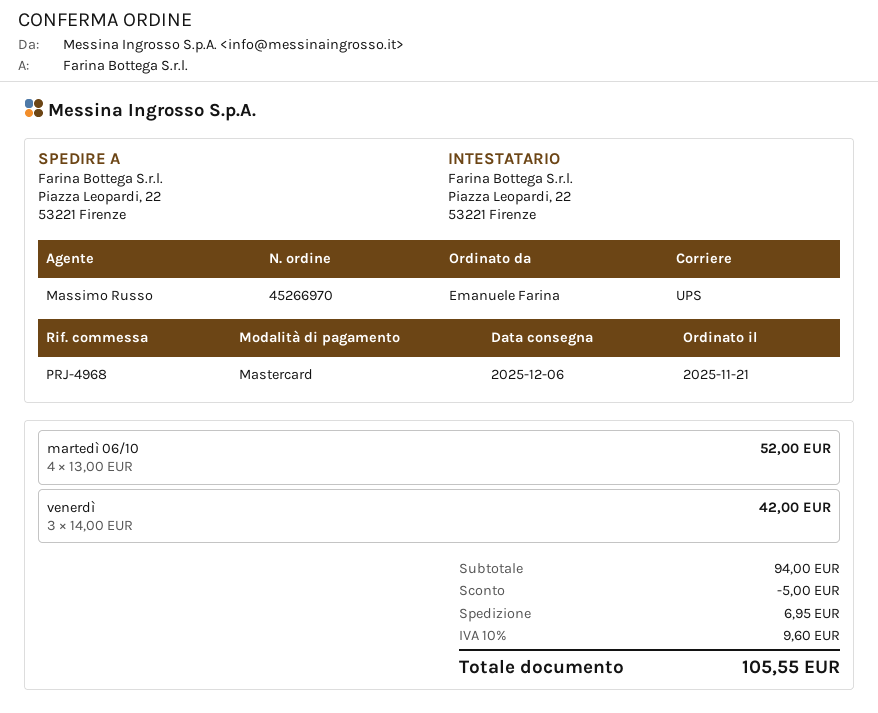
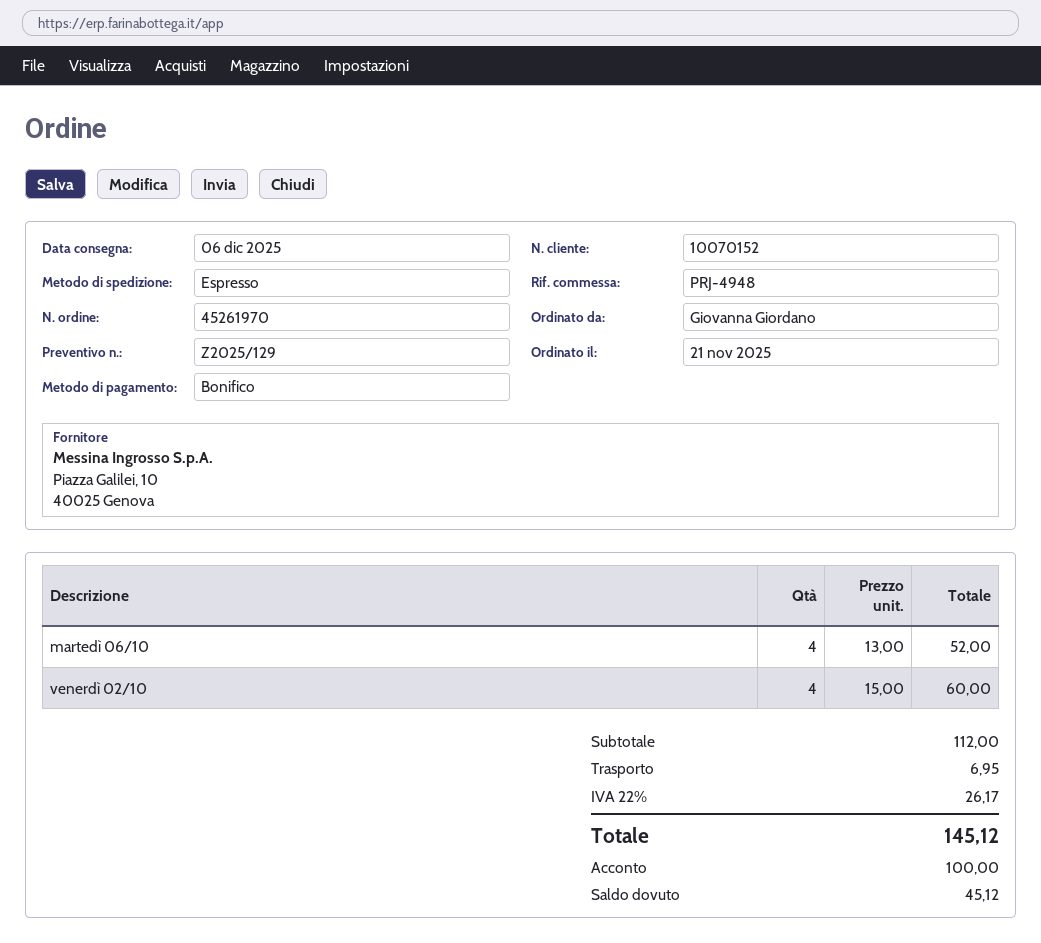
order number: 45266970 -> 45261970
reference: PRJ-4968 -> PRJ-4948
ordered by: Emanuele Farina -> Giovanna Giordano
payment method: Mastercard -> bank transfer
shipping method: UPS -> express
venerdì: 3 x 14.00 = 42.00 -> none
venerdì 02/10: none -> 4 x 15.00 = 60.00
subtotal: 94.00 -> 112.00
discount: 5.00 -> none
tax: 10% = 9.60 -> 22% = 26.17
total: 105.55 -> 145.12

